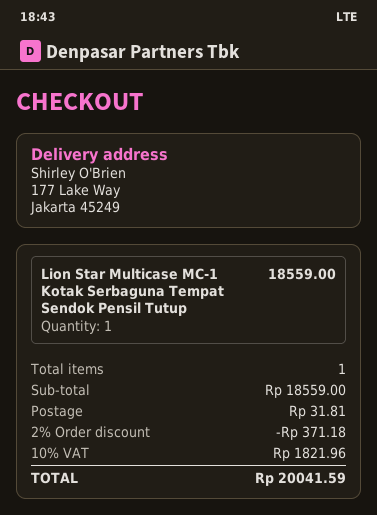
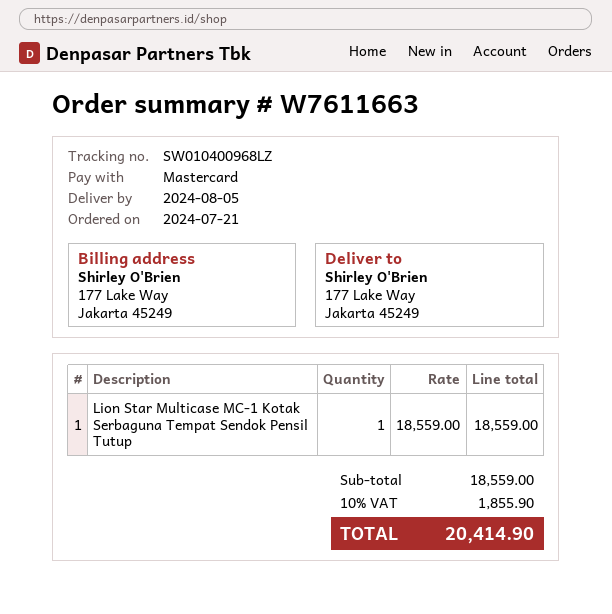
discount: 2% = 371.18 -> none
shipping: 31.81 -> none
tax: 10% = 1821.96 -> 10% = 1855.90
total: 20041.59 -> 20414.90

